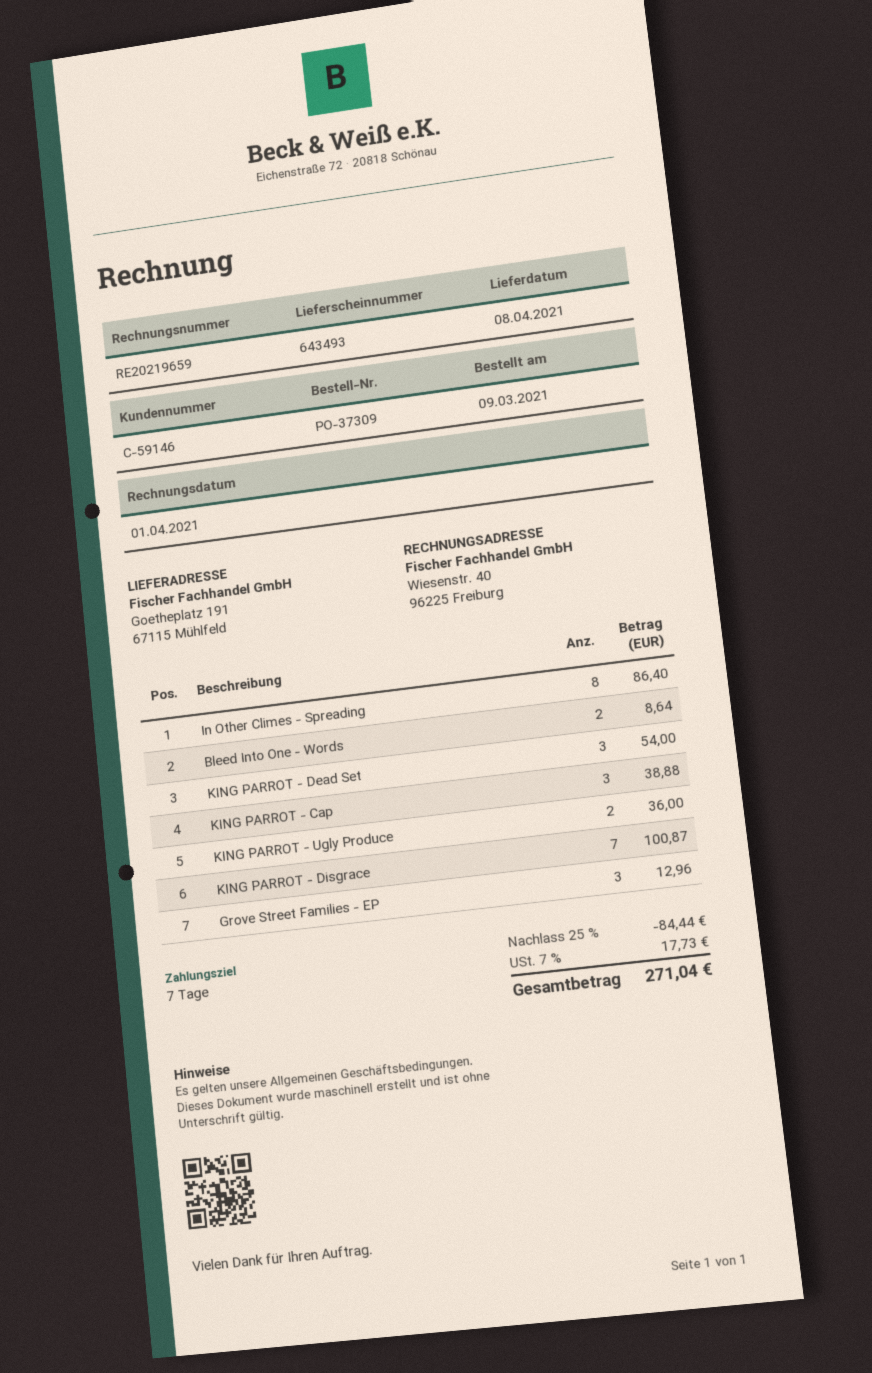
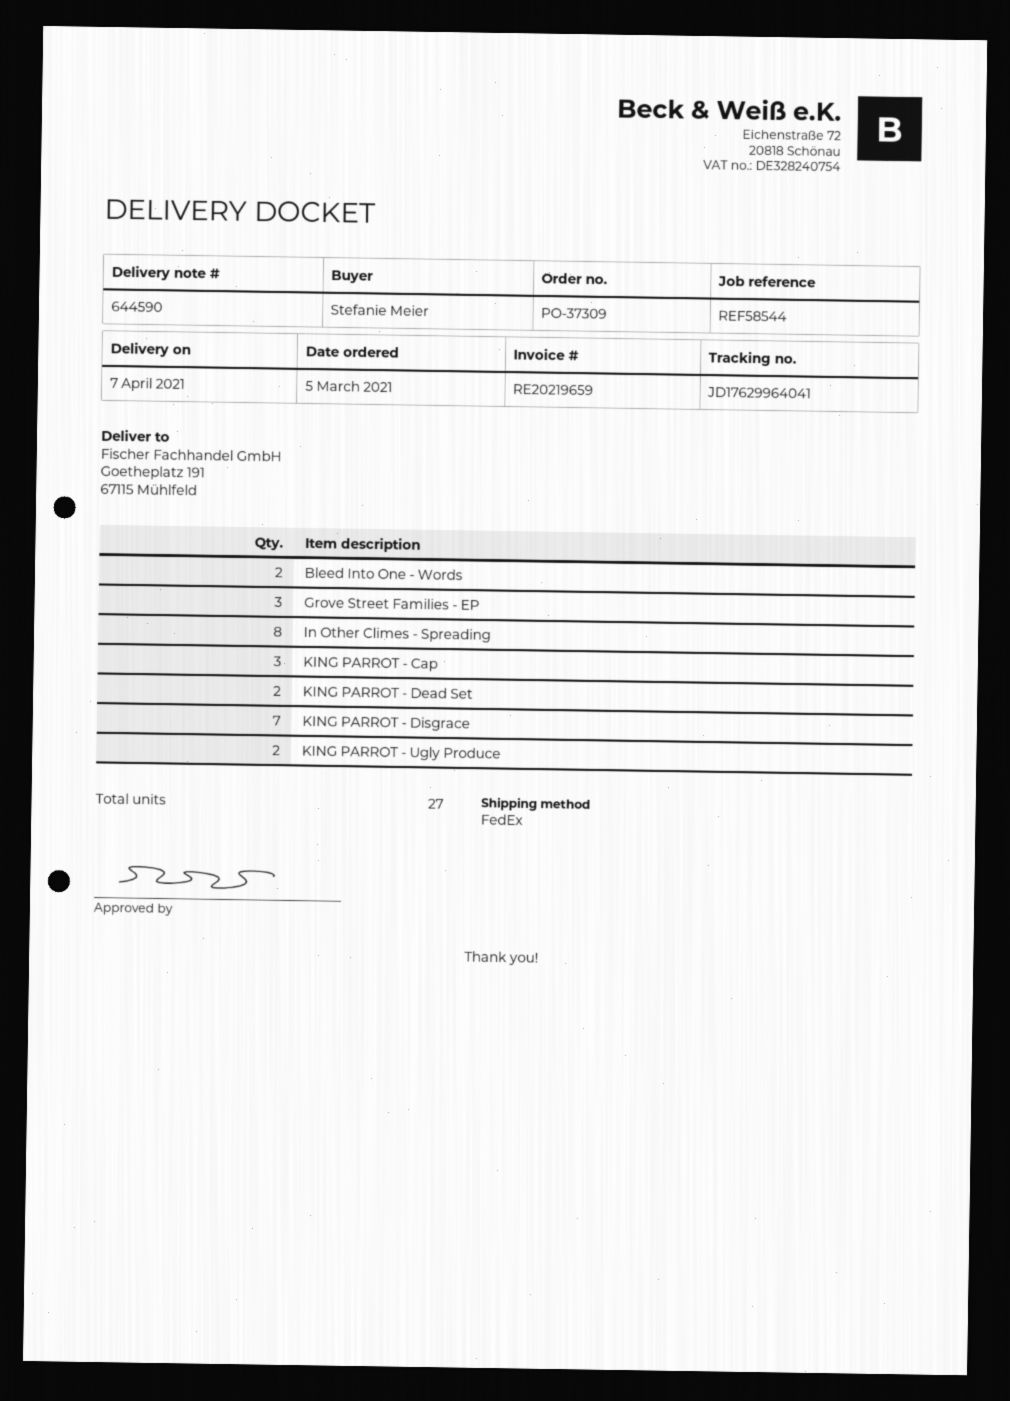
order date: 2021-03-09 -> 2021-03-05
delivery note number: 643493 -> 644590
delivery date: 2021-04-08 -> 2021-04-07
KING PARROT - Dead Set: 3 -> 2

